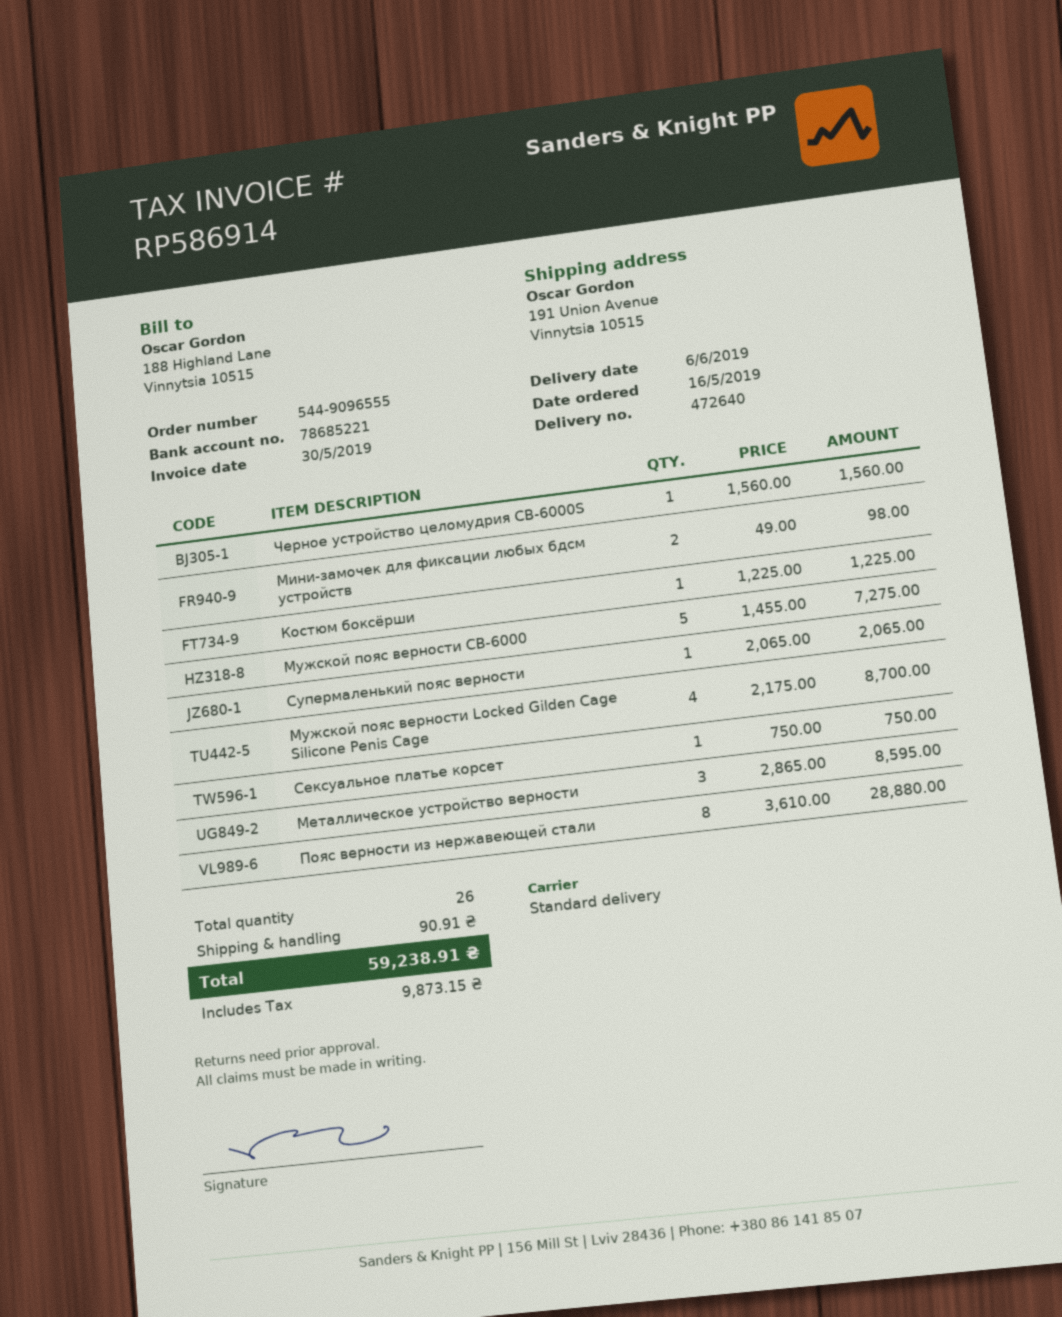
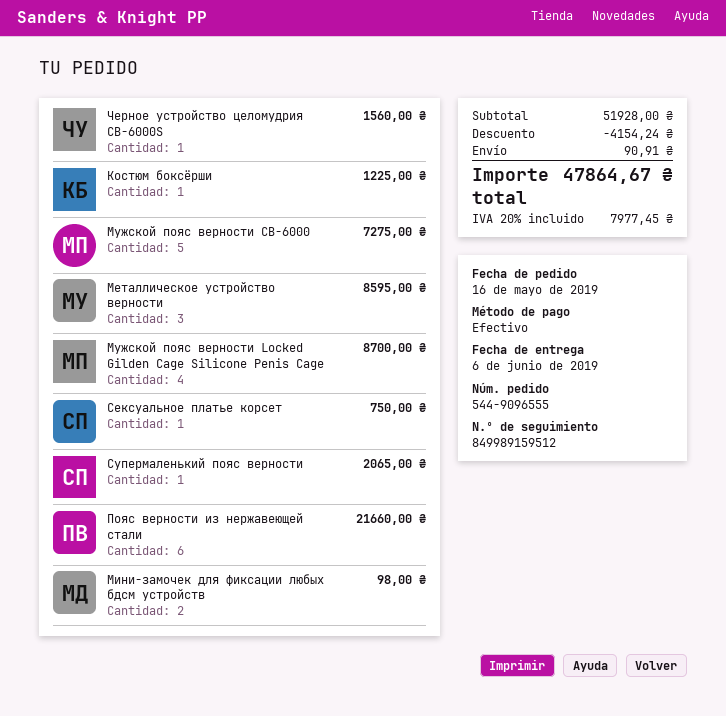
Пояс верности из нержавеющей стали: 8 for 28880.00 -> 6 for 21660.00
discount: none -> 4154.24
tax: 9873.15 -> 7977.45
total: 59238.91 -> 47864.67

